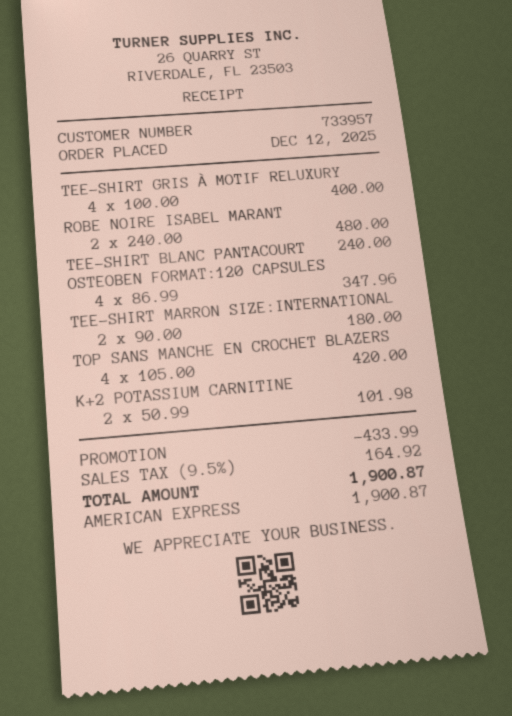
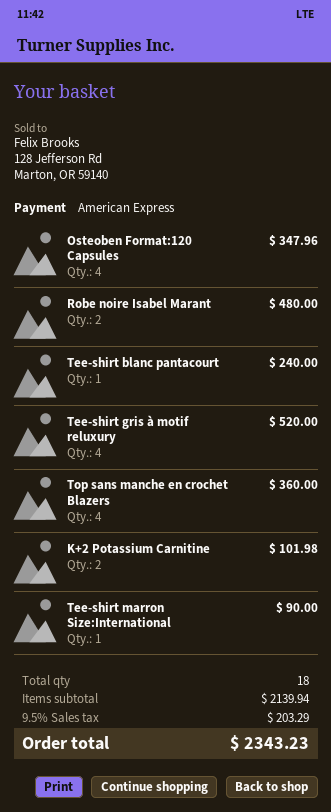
TEE-SHIRT GRIS À MOTIF RELUXURY: 4 for 400.00 -> 4 for 520.00
TEE-SHIRT MARRON SIZE:INTERNATIONAL: 2 for 180.00 -> 1 for 90.00
TOP SANS MANCHE EN CROCHET BLAZERS: 4 for 420.00 -> 4 for 360.00
discount: 433.99 -> none
tax: 9.5% = 164.92 -> 9.5% = 203.29
total: 1900.87 -> 2343.23

